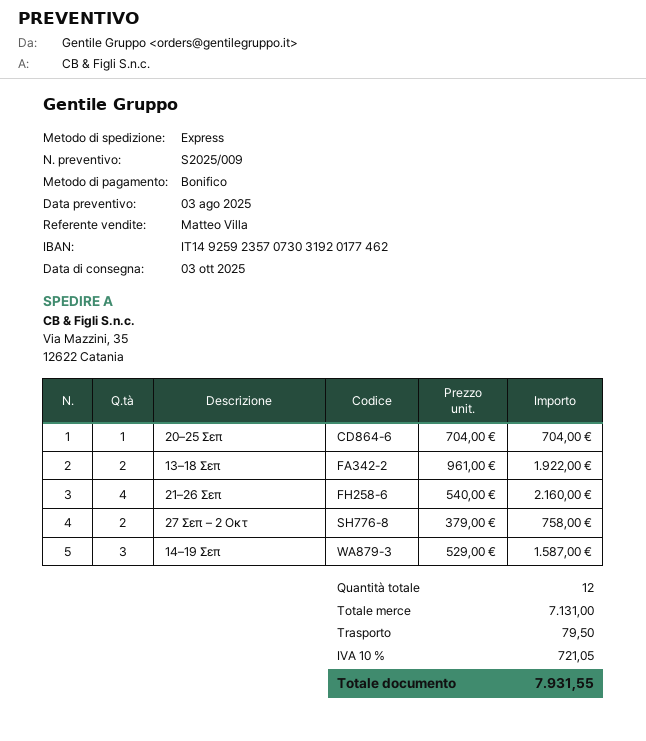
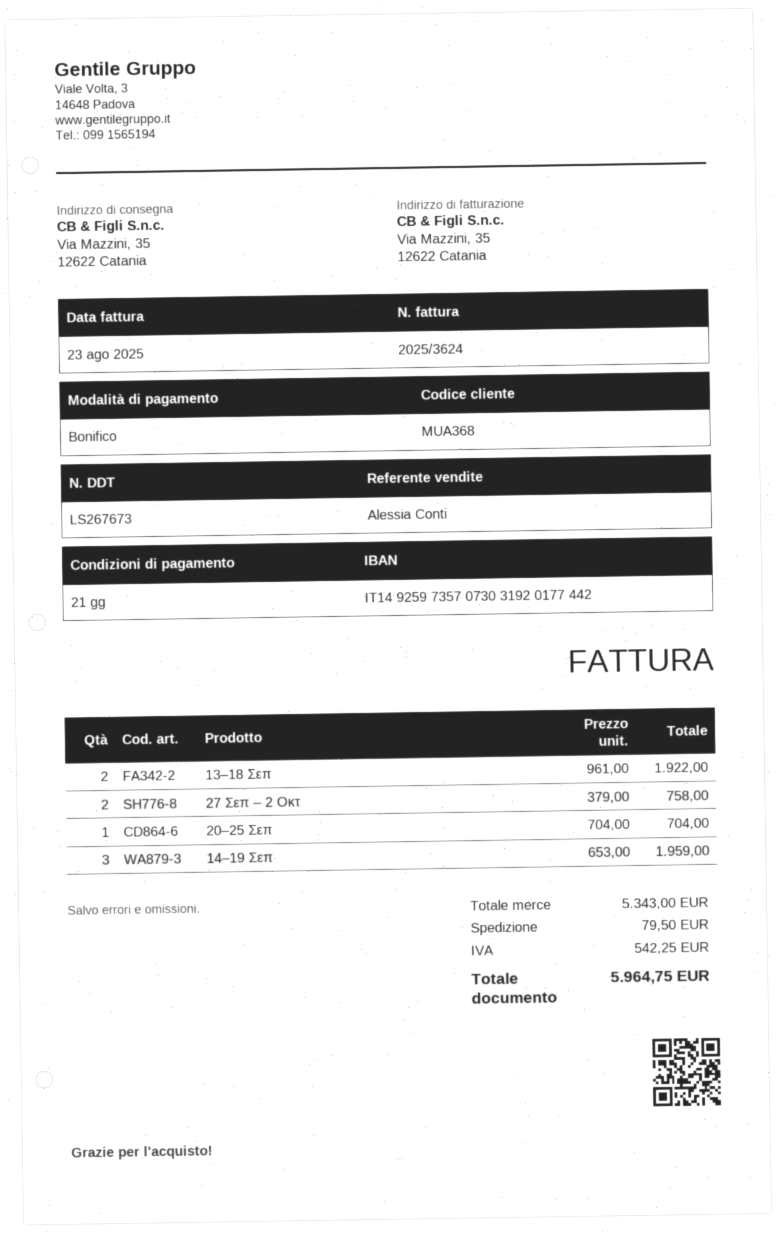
sales rep: Matteo Villa -> Alessia Conti
bank account: IT1492592357073031920177462 -> IT1492597357073031920177442
21–26 Σεπ: 4 x 540.00 = 2160.00 -> none
14–19 Σεπ: 3 x 529.00 = 1587.00 -> 3 x 653.00 = 1959.00
subtotal: 7131.00 -> 5343.00
tax: 721.05 -> 542.25
total: 7931.55 -> 5964.75

